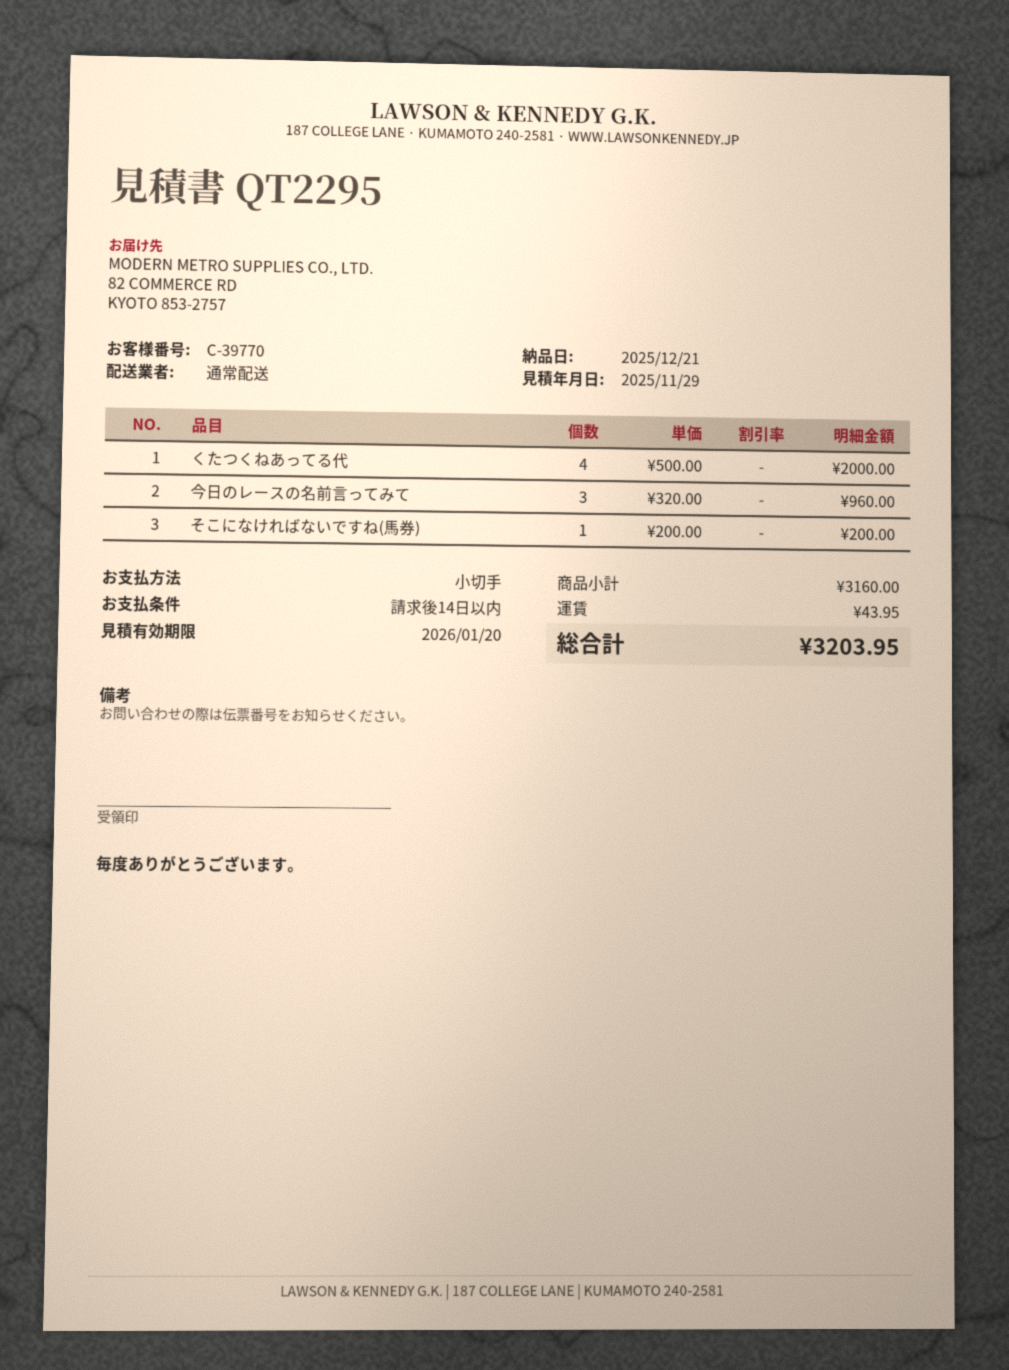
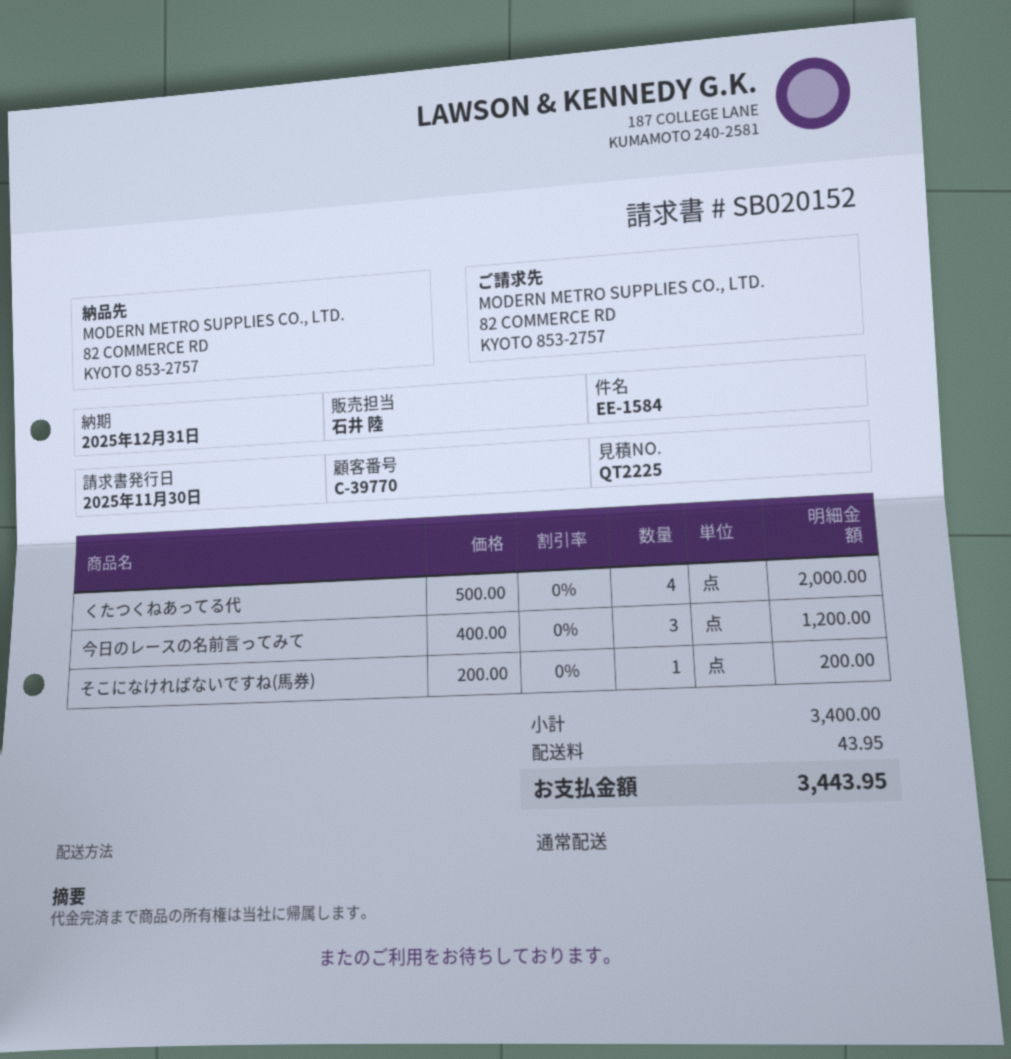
quote number: QT2295 -> QT2225
delivery date: 2025-12-21 -> 2025-12-31
今日のレースの名前言ってみて: 3 x 320.00 = 960.00 -> 3 x 400.00 = 1200.00
subtotal: 3160.00 -> 3400.00
total: 3203.95 -> 3443.95

